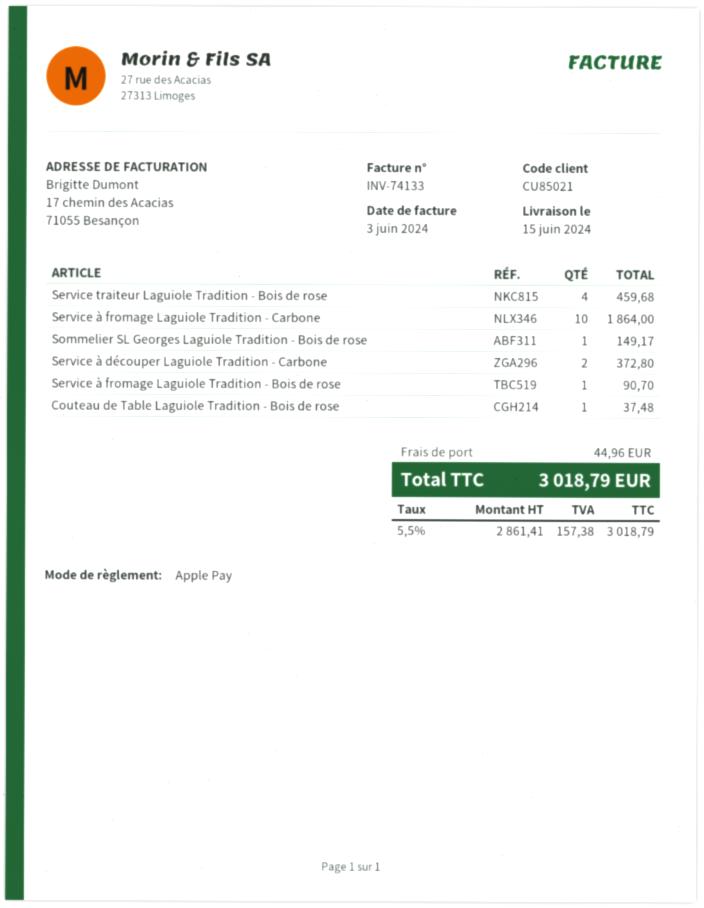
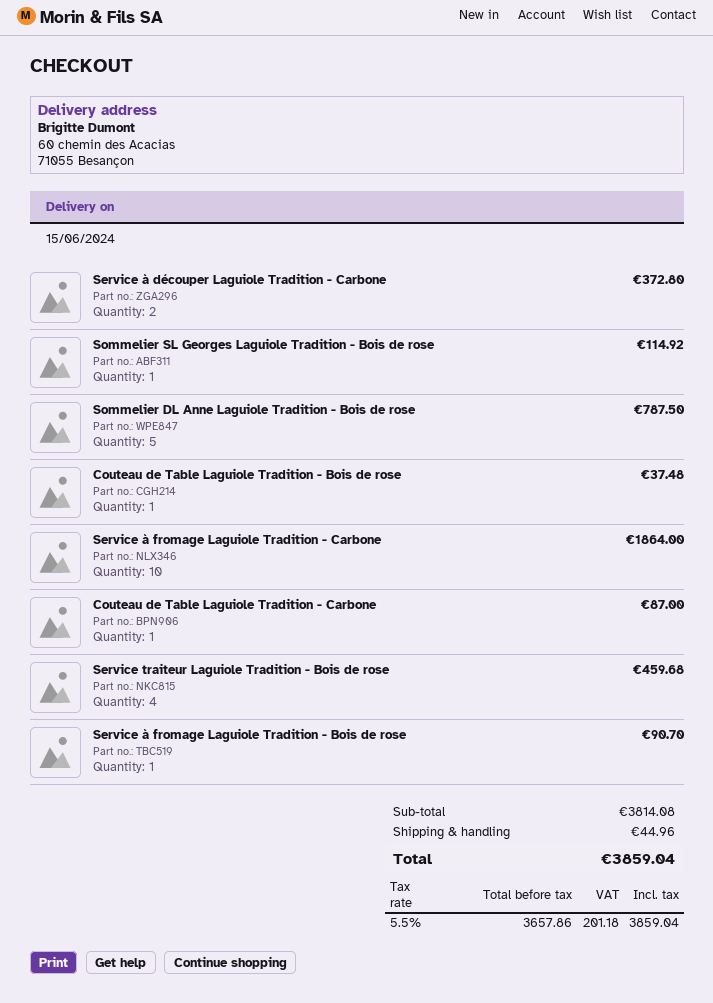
Sommelier SL Georges Laguiole Tradition - Bois de rose: 1 for 149.17 -> 1 for 114.92
Sommelier DL Anne Laguiole Tradition - Bois de rose: none -> 5 for 787.50
Couteau de Table Laguiole Tradition - Carbone: none -> 1 for 87.00
net: 2861.41 -> 3657.86
tax: 5.5% = 157.38 -> 5.5% = 201.18
total: 3018.79 -> 3859.04

